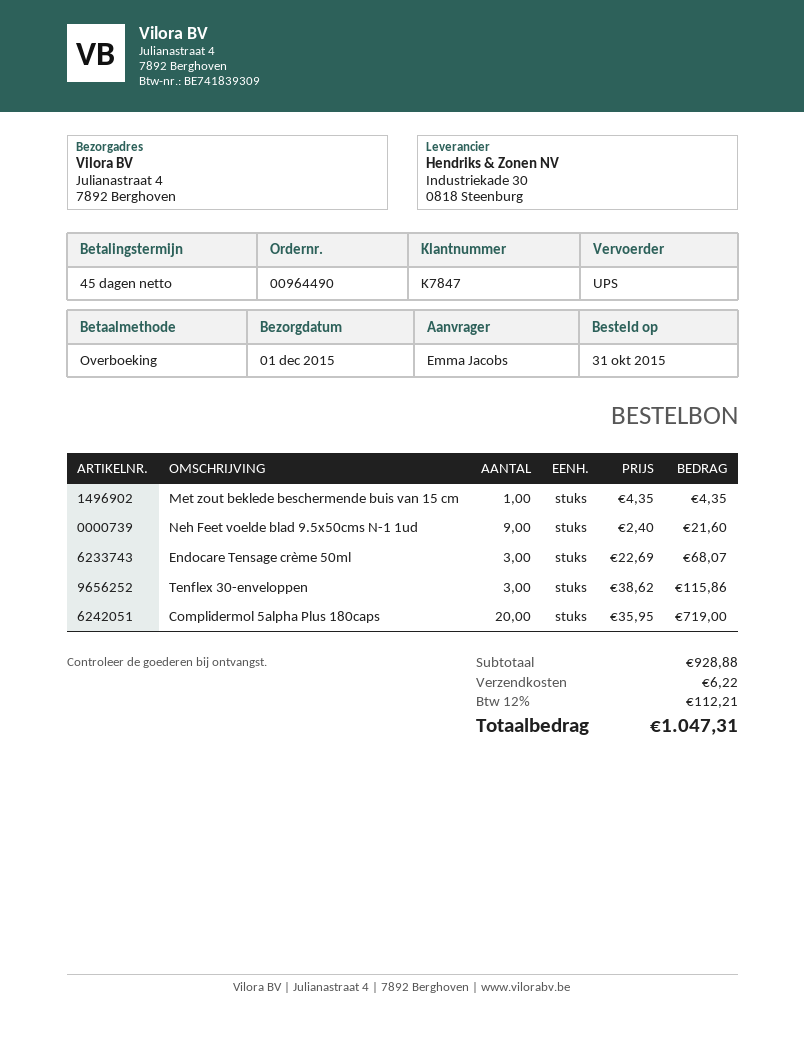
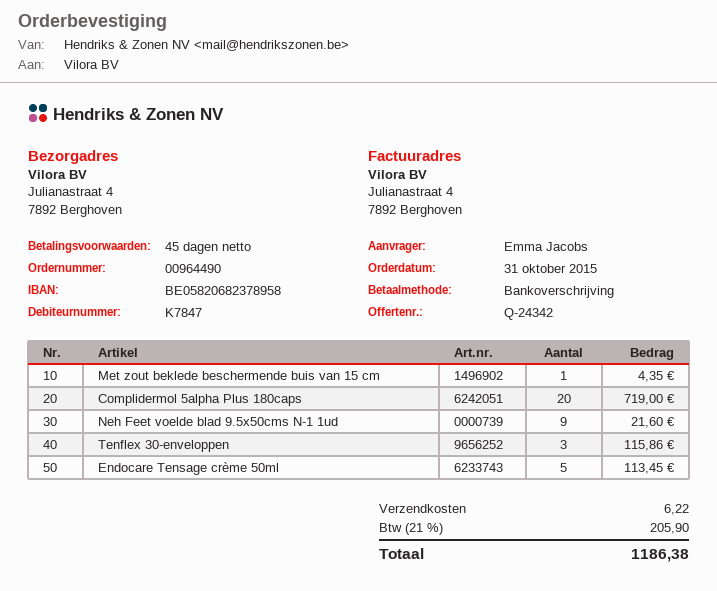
Endocare Tensage crème 50ml: 3 for 68.07 -> 5 for 113.45
tax: 12% = 112.21 -> 21% = 205.90
total: 1047.31 -> 1186.38

